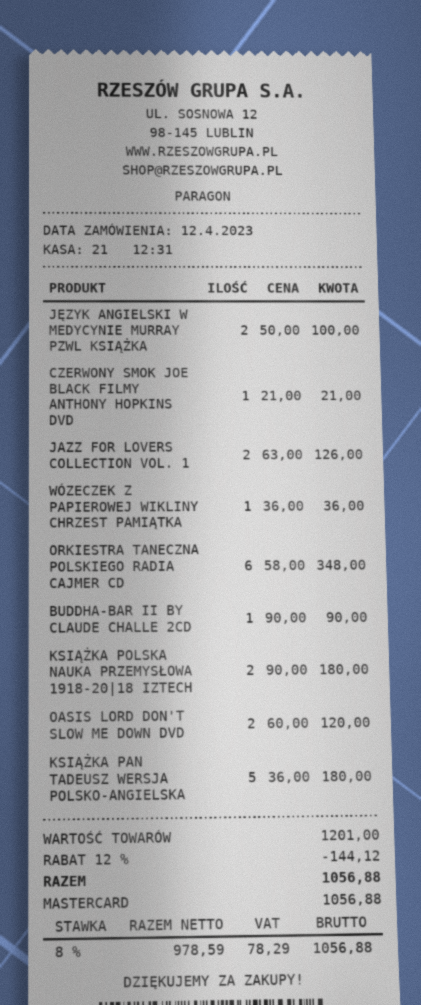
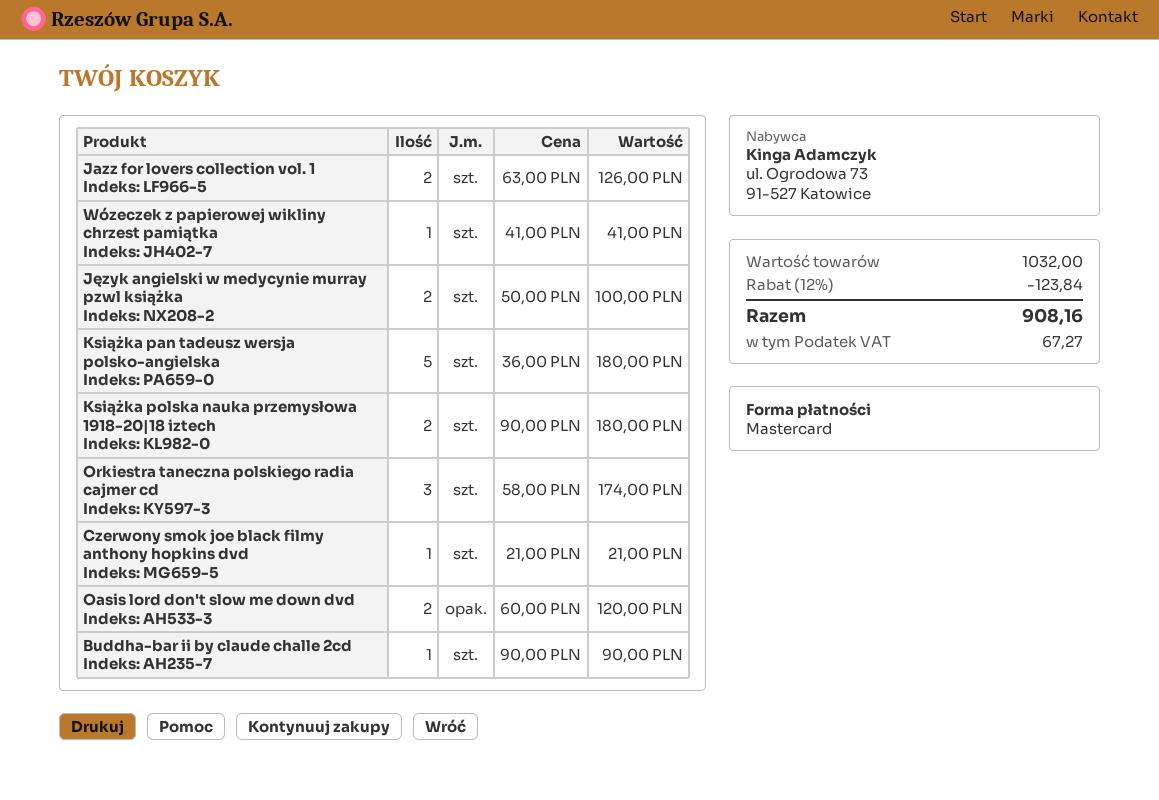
WÓZECZEK Z PAPIEROWEJ WIKLINY CHRZEST PAMIĄTKA: 1 x 36.00 = 36.00 -> 1 x 41.00 = 41.00
ORKIESTRA TANECZNA POLSKIEGO RADIA CAJMER CD: 6 x 58.00 = 348.00 -> 3 x 58.00 = 174.00
subtotal: 1201.00 -> 1032.00
discount: 12% = 144.12 -> 12% = 123.84
tax: 78.29 -> 67.27
total: 1056.88 -> 908.16

